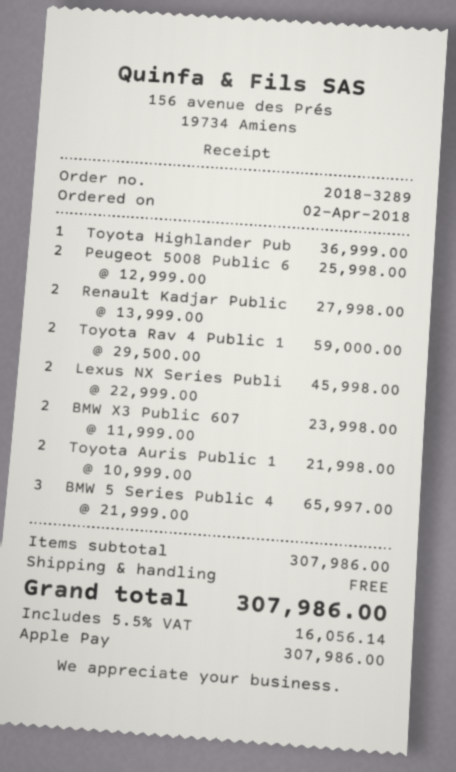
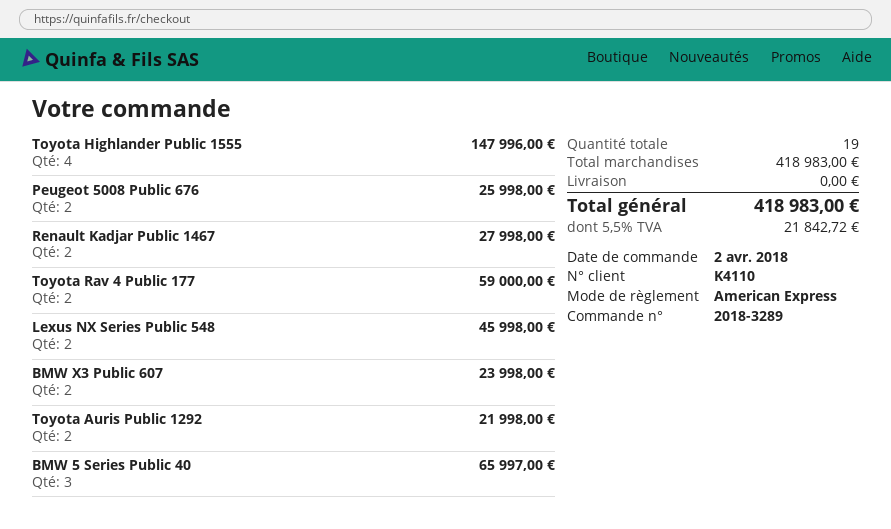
payment method: Apple Pay -> American Express
Toyota Highlander Pub: 1 for 36999.00 -> 4 for 147996.00
subtotal: 307986.00 -> 418983.00
tax: 5.5% = 16056.14 -> 5.5% = 21842.72
total: 307986.00 -> 418983.00

